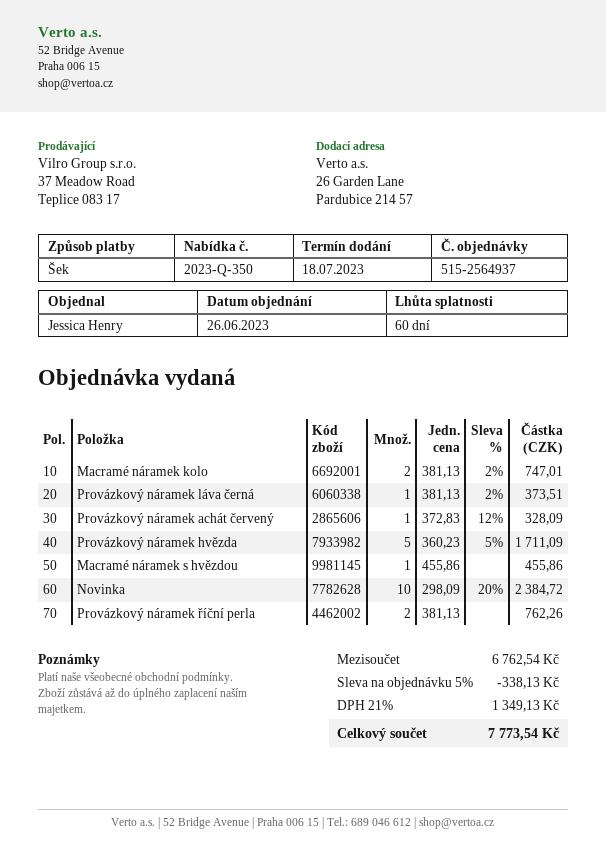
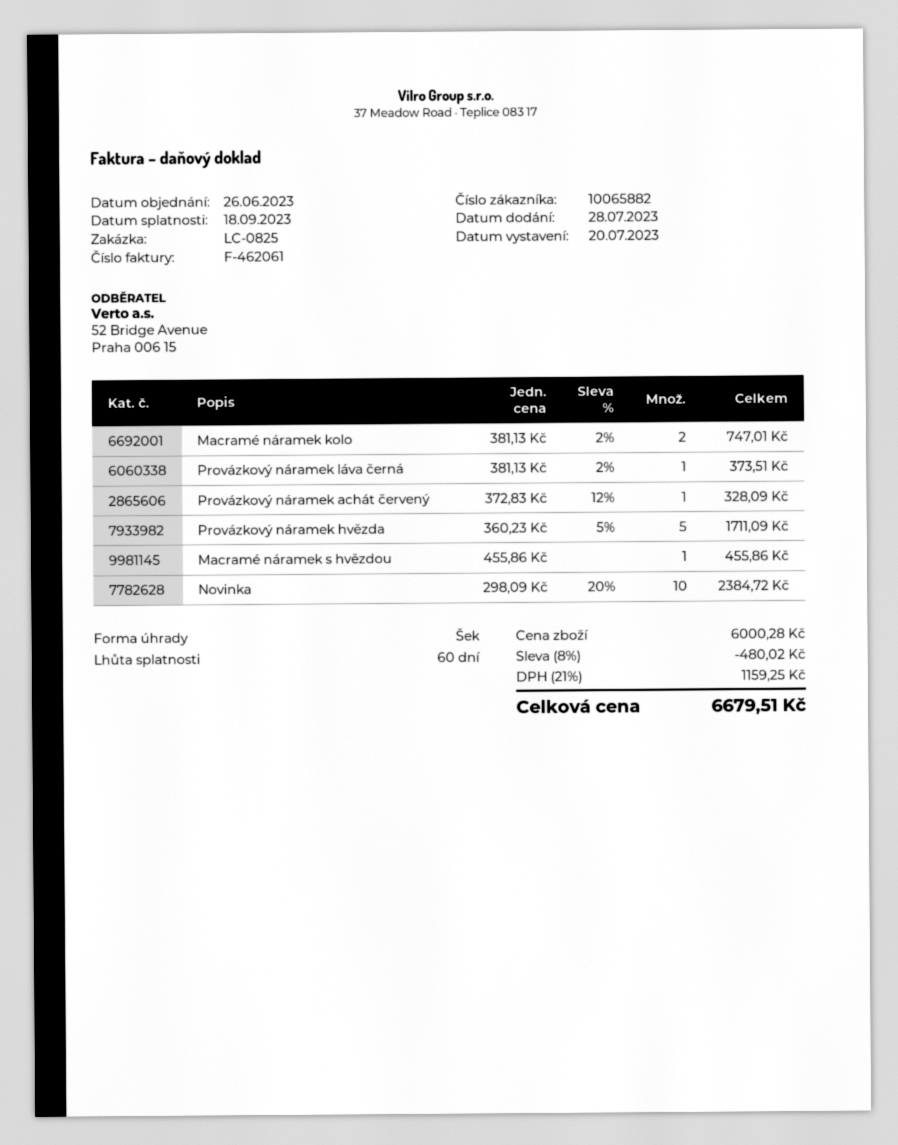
delivery date: 2023-07-18 -> 2023-07-28
Provázkový náramek říční perla: 2 x 381.13 = 762.26 -> none
subtotal: 6762.54 -> 6000.28
discount: 5% = 338.13 -> 8% = 480.02
tax: 21% = 1349.13 -> 21% = 1159.25
total: 7773.54 -> 6679.51

